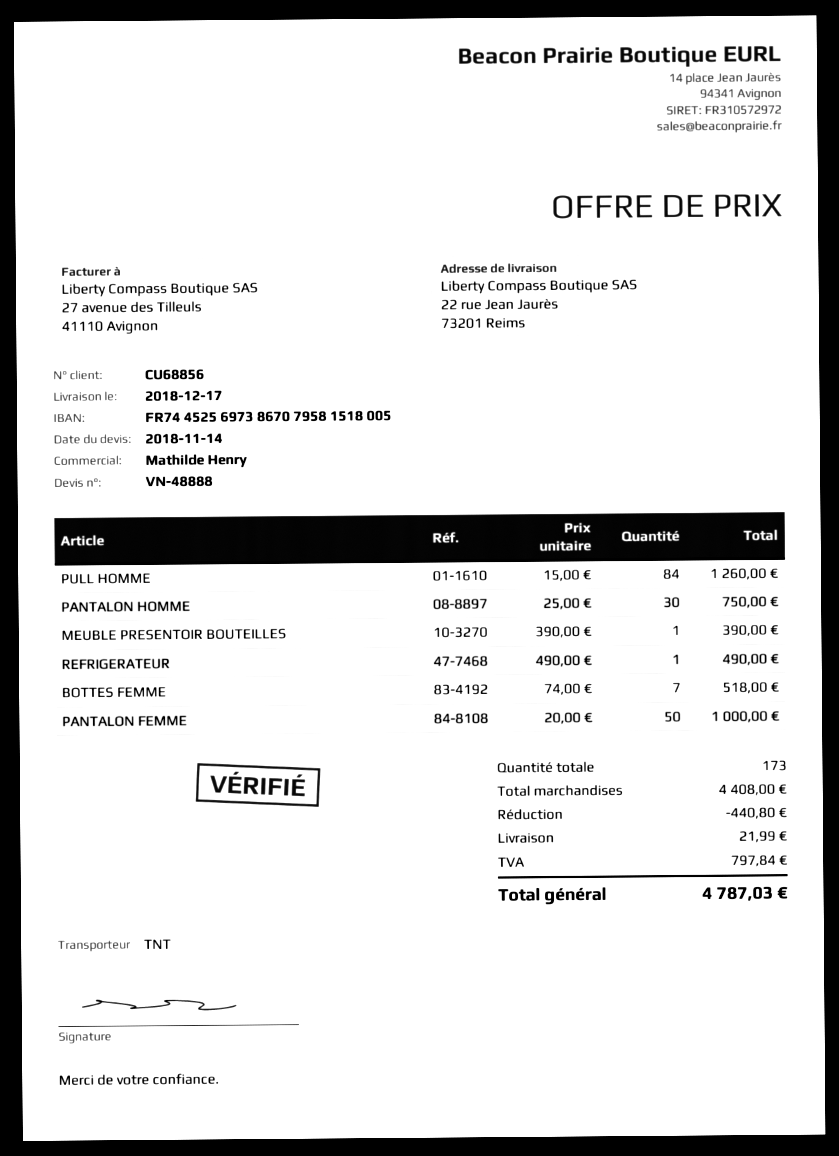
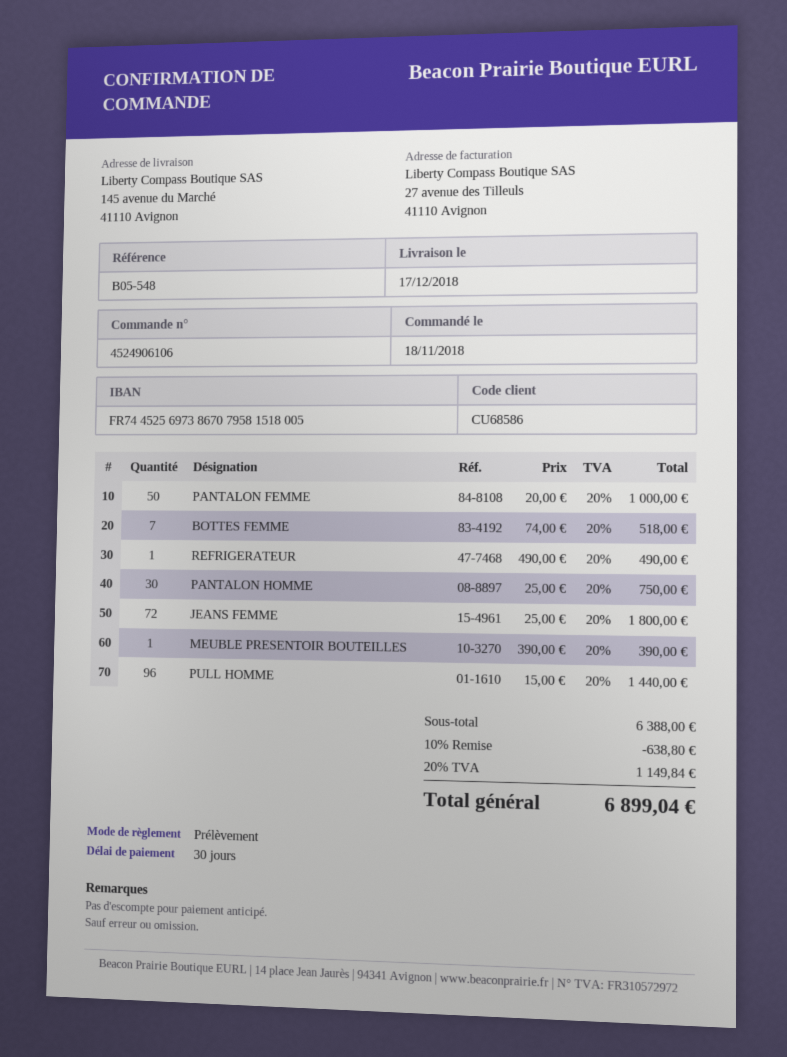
customer number: CU68856 -> CU68586
ship to: 22 rue Jean Jaurès, 73201 Reims -> 145 avenue du Marché, 41110 Avignon
PULL HOMME: 84 x 15.00 = 1260.00 -> 96 x 15.00 = 1440.00
JEANS FEMME: none -> 72 x 25.00 = 1800.00
subtotal: 4408.00 -> 6388.00
discount: 440.80 -> 638.80
shipping: 21.99 -> none
tax: 797.84 -> 1149.84
total: 4787.03 -> 6899.04

